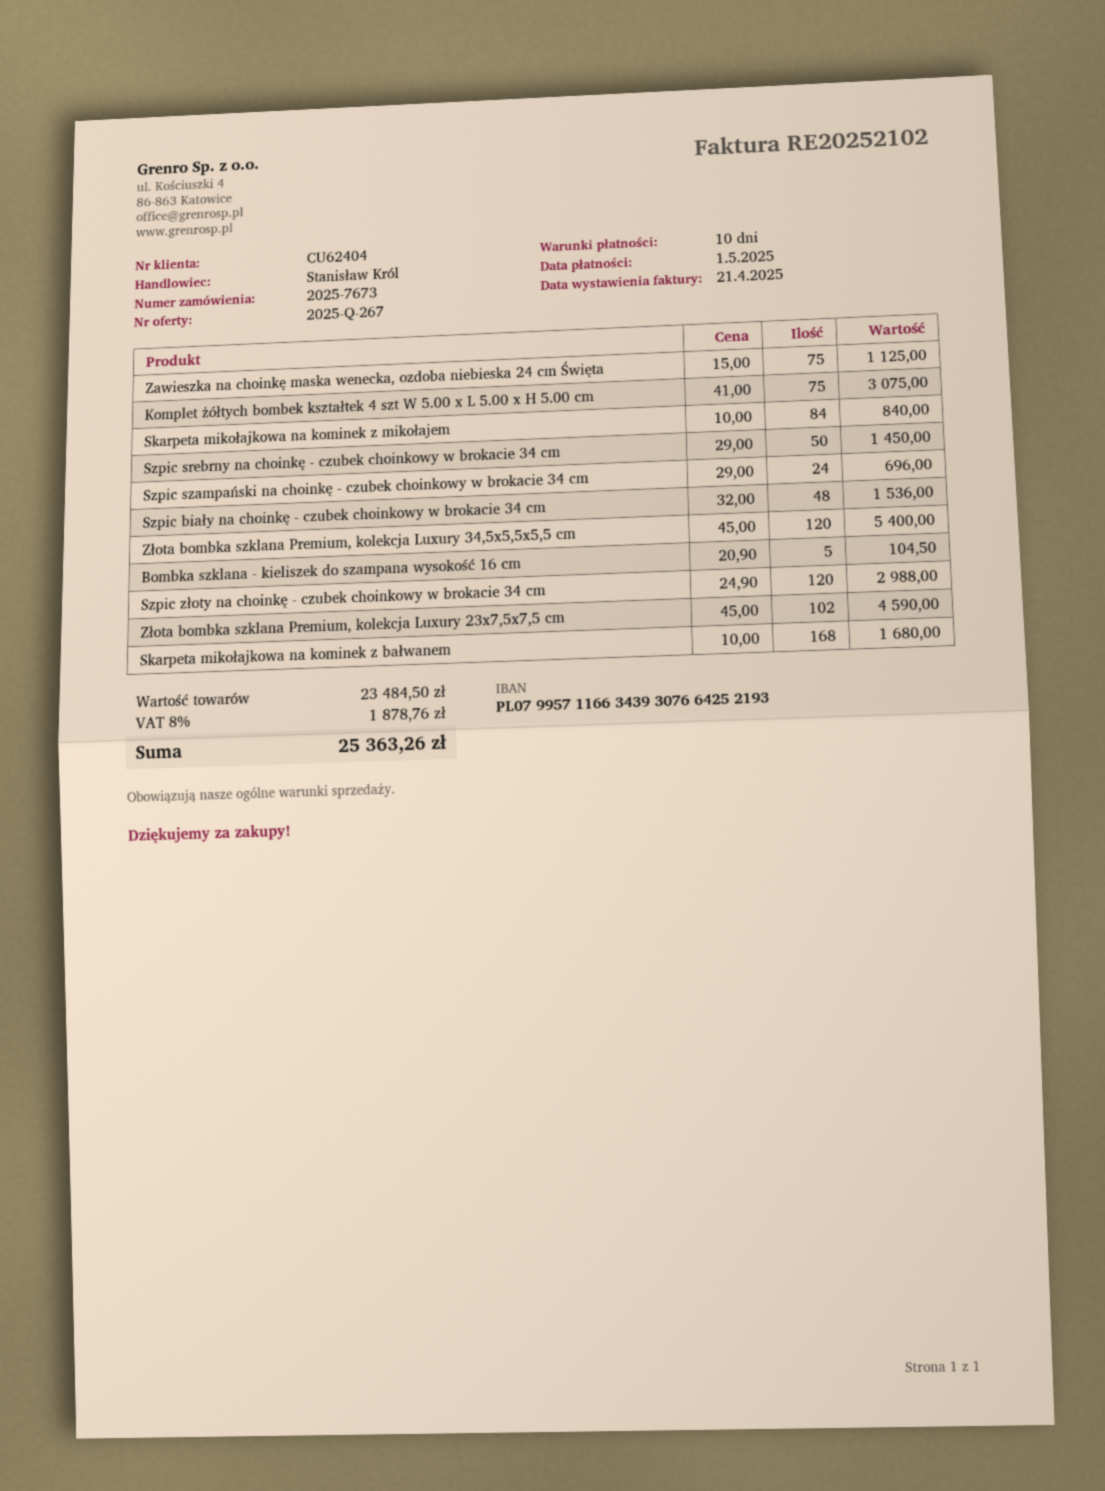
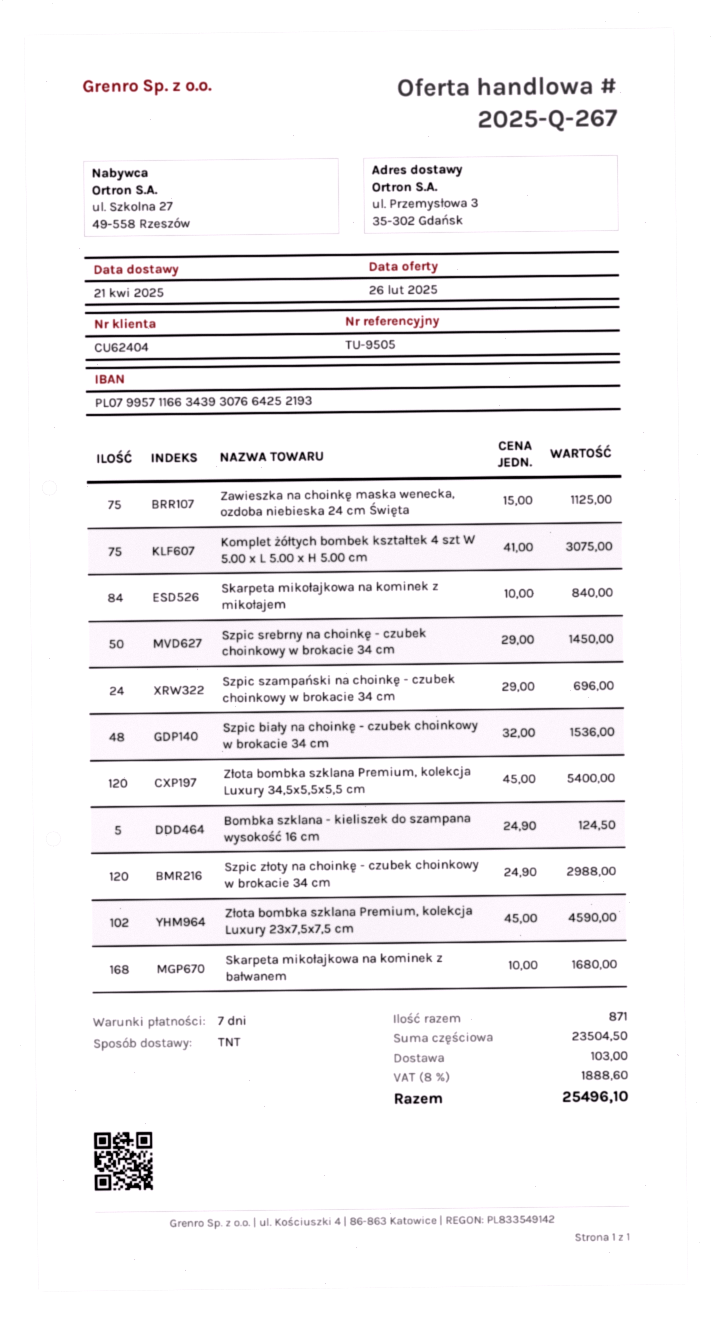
payment terms: 10 days -> 7 days
Bombka szklana - kieliszek do szampana wysokość 16 cm: 5 x 20.90 = 104.50 -> 5 x 24.90 = 124.50
subtotal: 23484.50 -> 23504.50
shipping: none -> 103.00
tax: 8% = 1878.76 -> 8% = 1888.60
total: 25363.26 -> 25496.10

